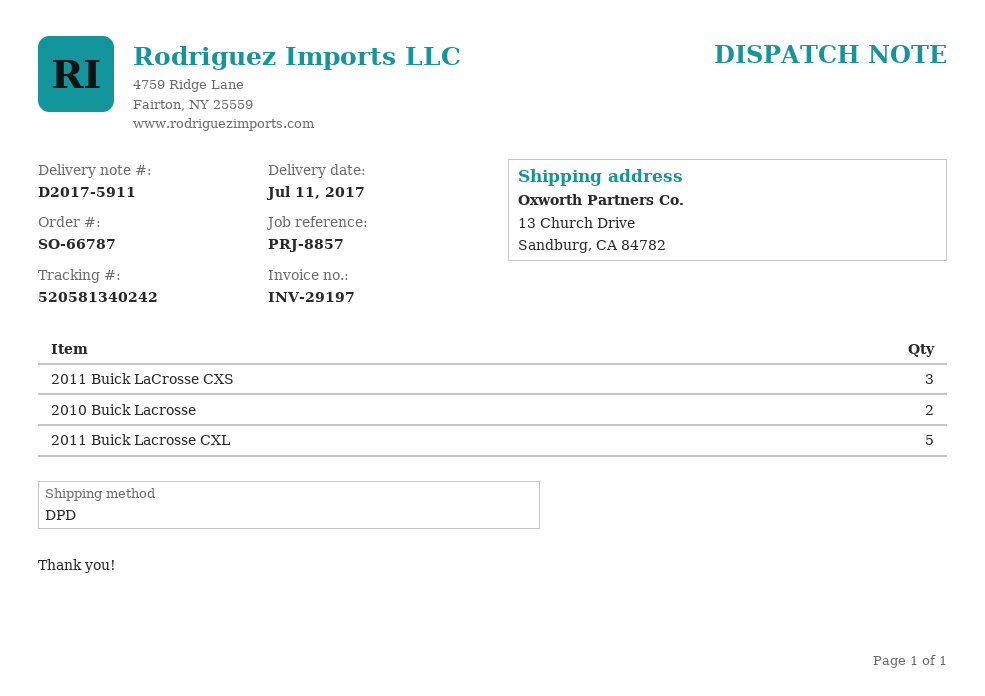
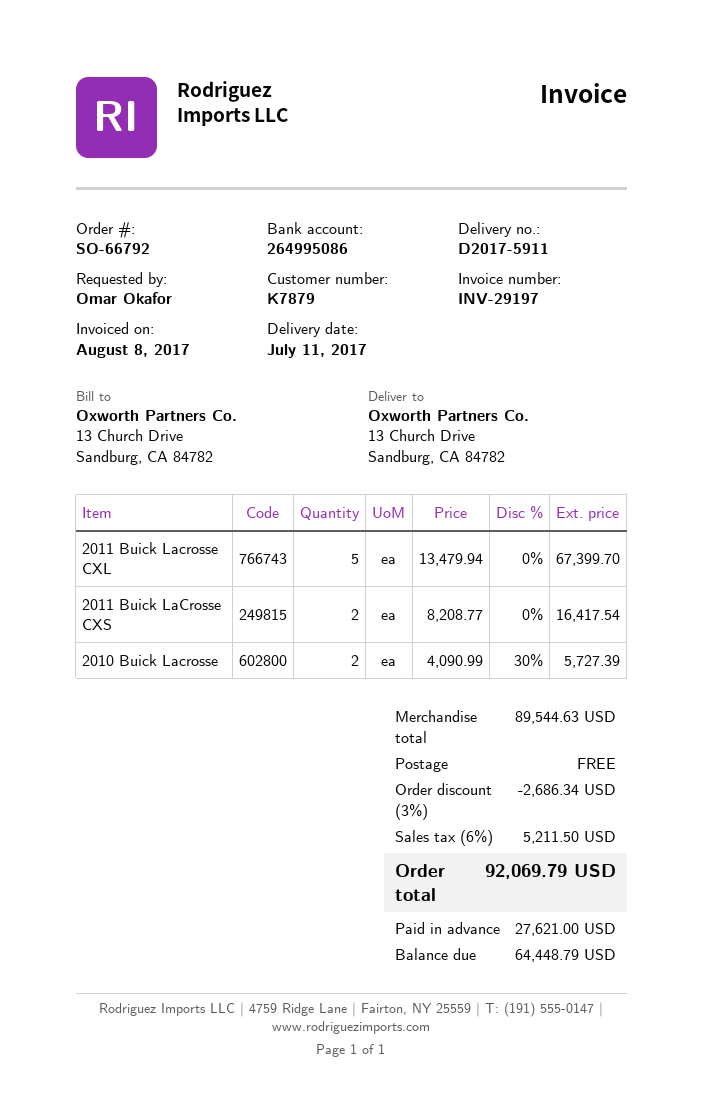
order number: SO-66787 -> SO-66792
2011 Buick LaCrosse CXS: 3 -> 2

